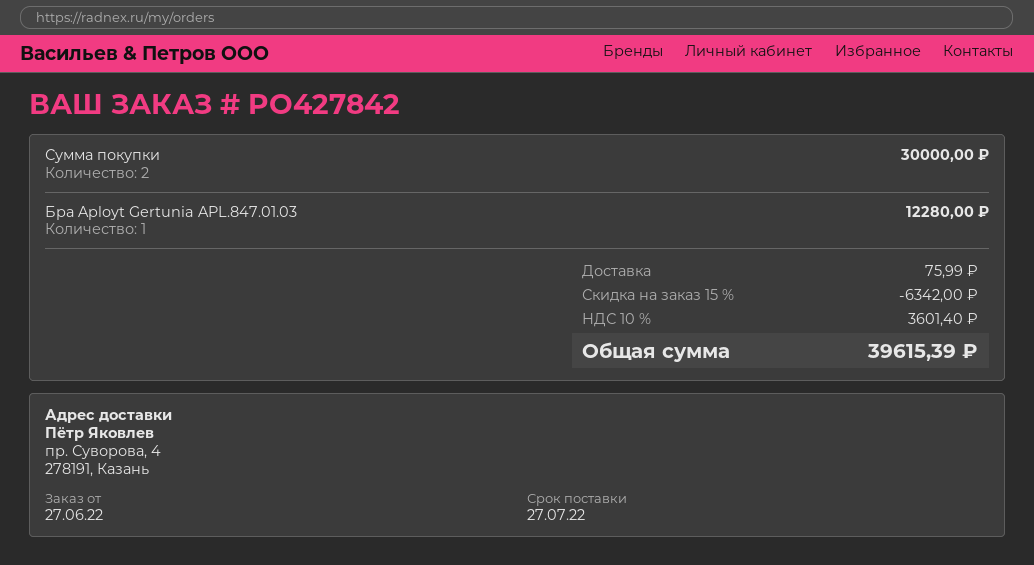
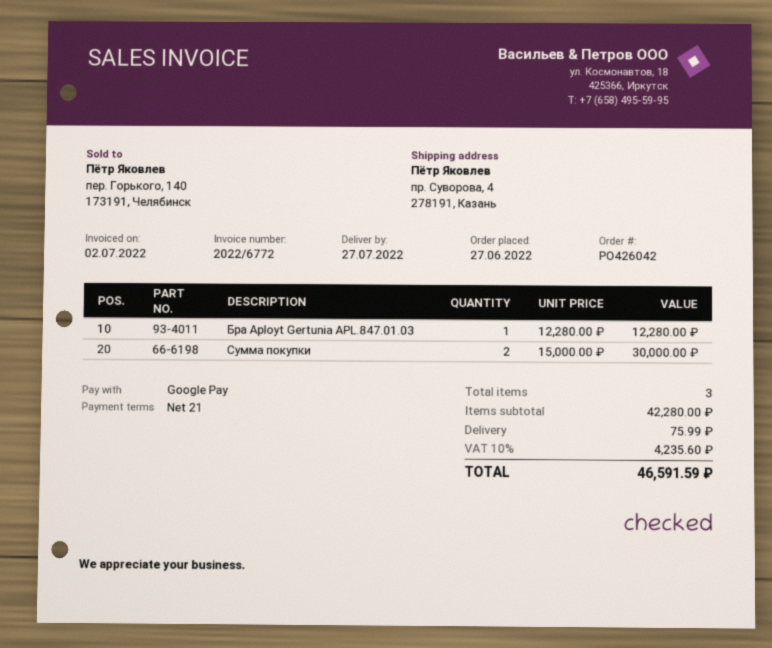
order number: PO427842 -> PO426042
discount: 15% = 6342.00 -> none
tax: 10% = 3601.40 -> 10% = 4235.60
total: 39615.39 -> 46591.59

